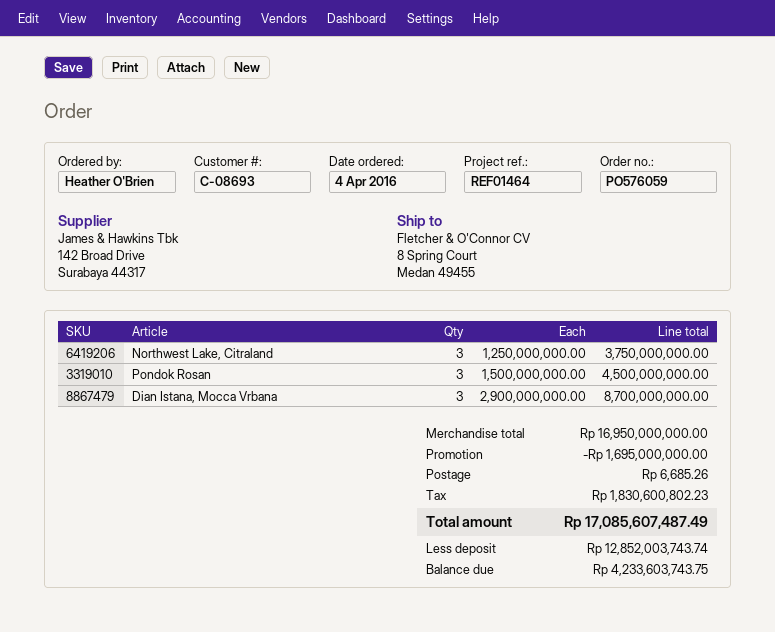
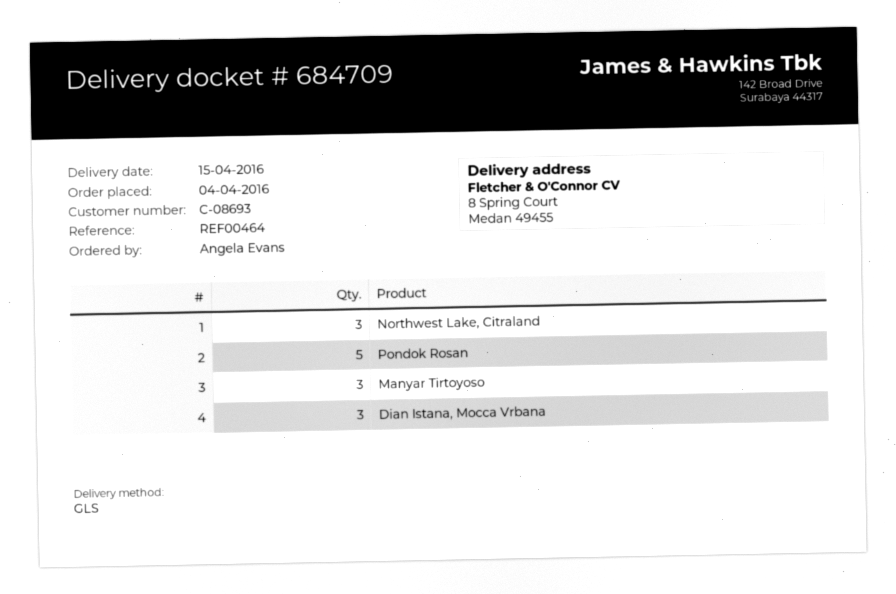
reference: REF01464 -> REF00464
ordered by: Heather O'Brien -> Angela Evans
Pondok Rosan: 3 -> 5
Manyar Tirtoyoso: none -> 3

